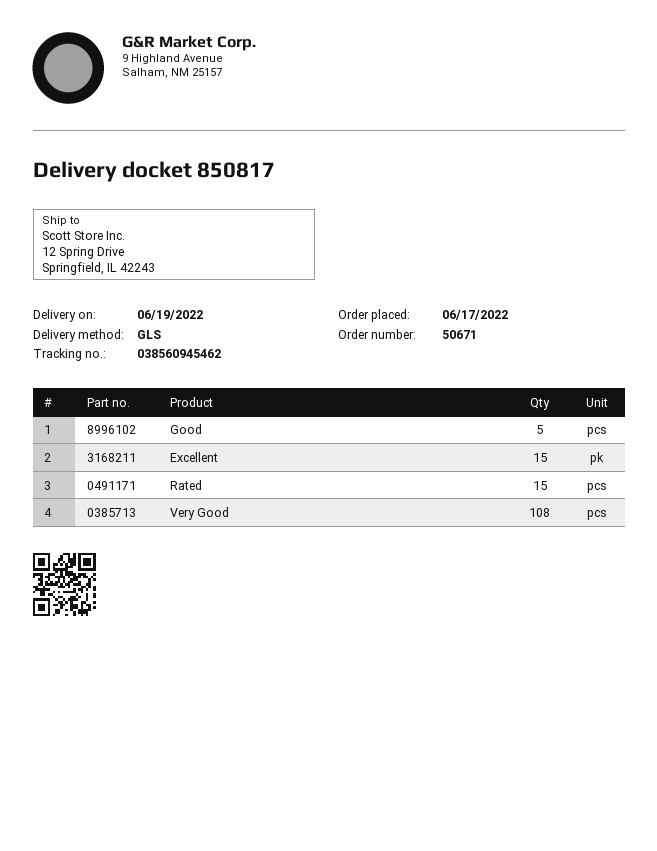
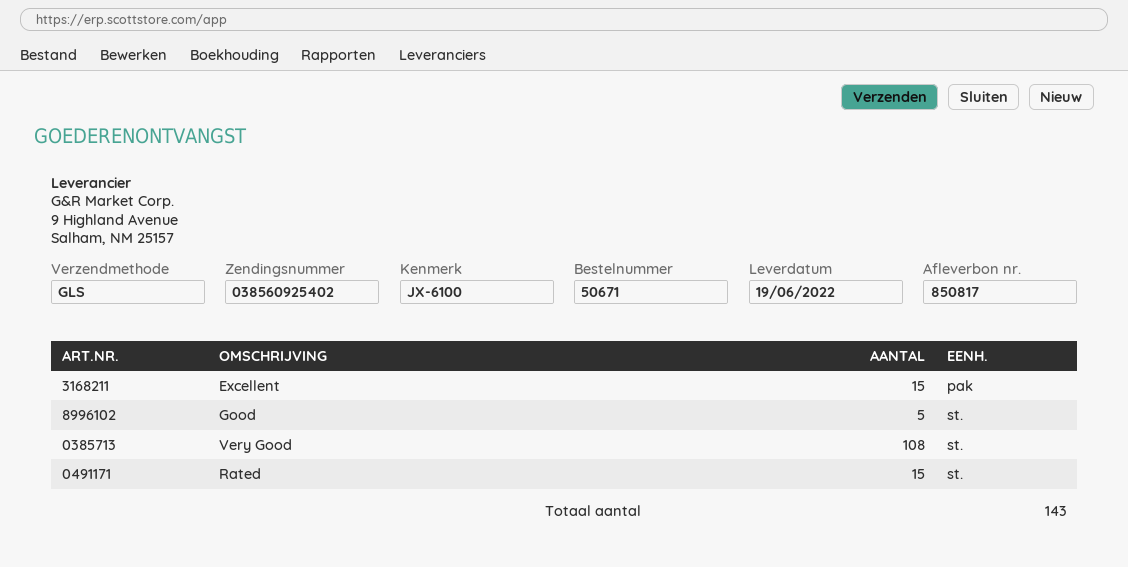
tracking number: 038560945462 -> 038560925402

